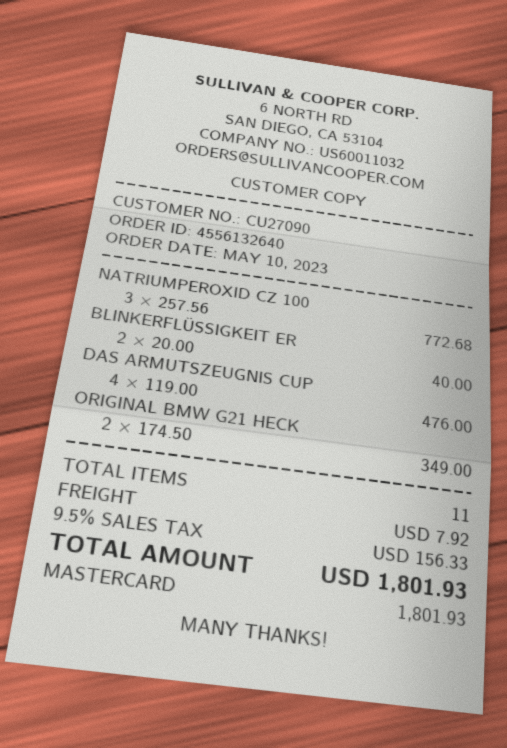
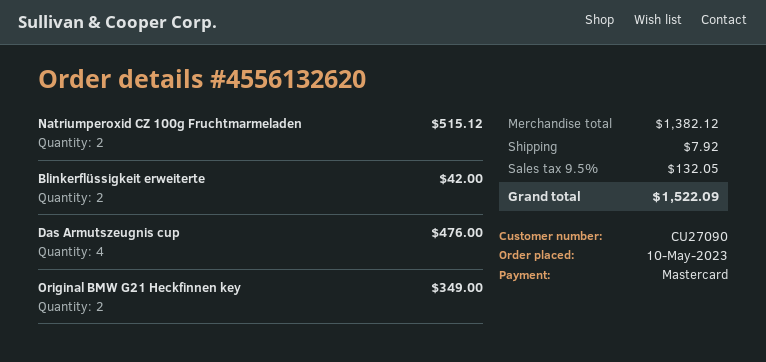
order number: 4556132640 -> 4556132620
NATRIUMPEROXID CZ 100: 3 for 772.68 -> 2 for 515.12
BLINKERFLÜSSIGKEIT ER: 2 for 40.00 -> 2 for 42.00
tax: 9.5% = 156.33 -> 9.5% = 132.05
total: 1801.93 -> 1522.09

